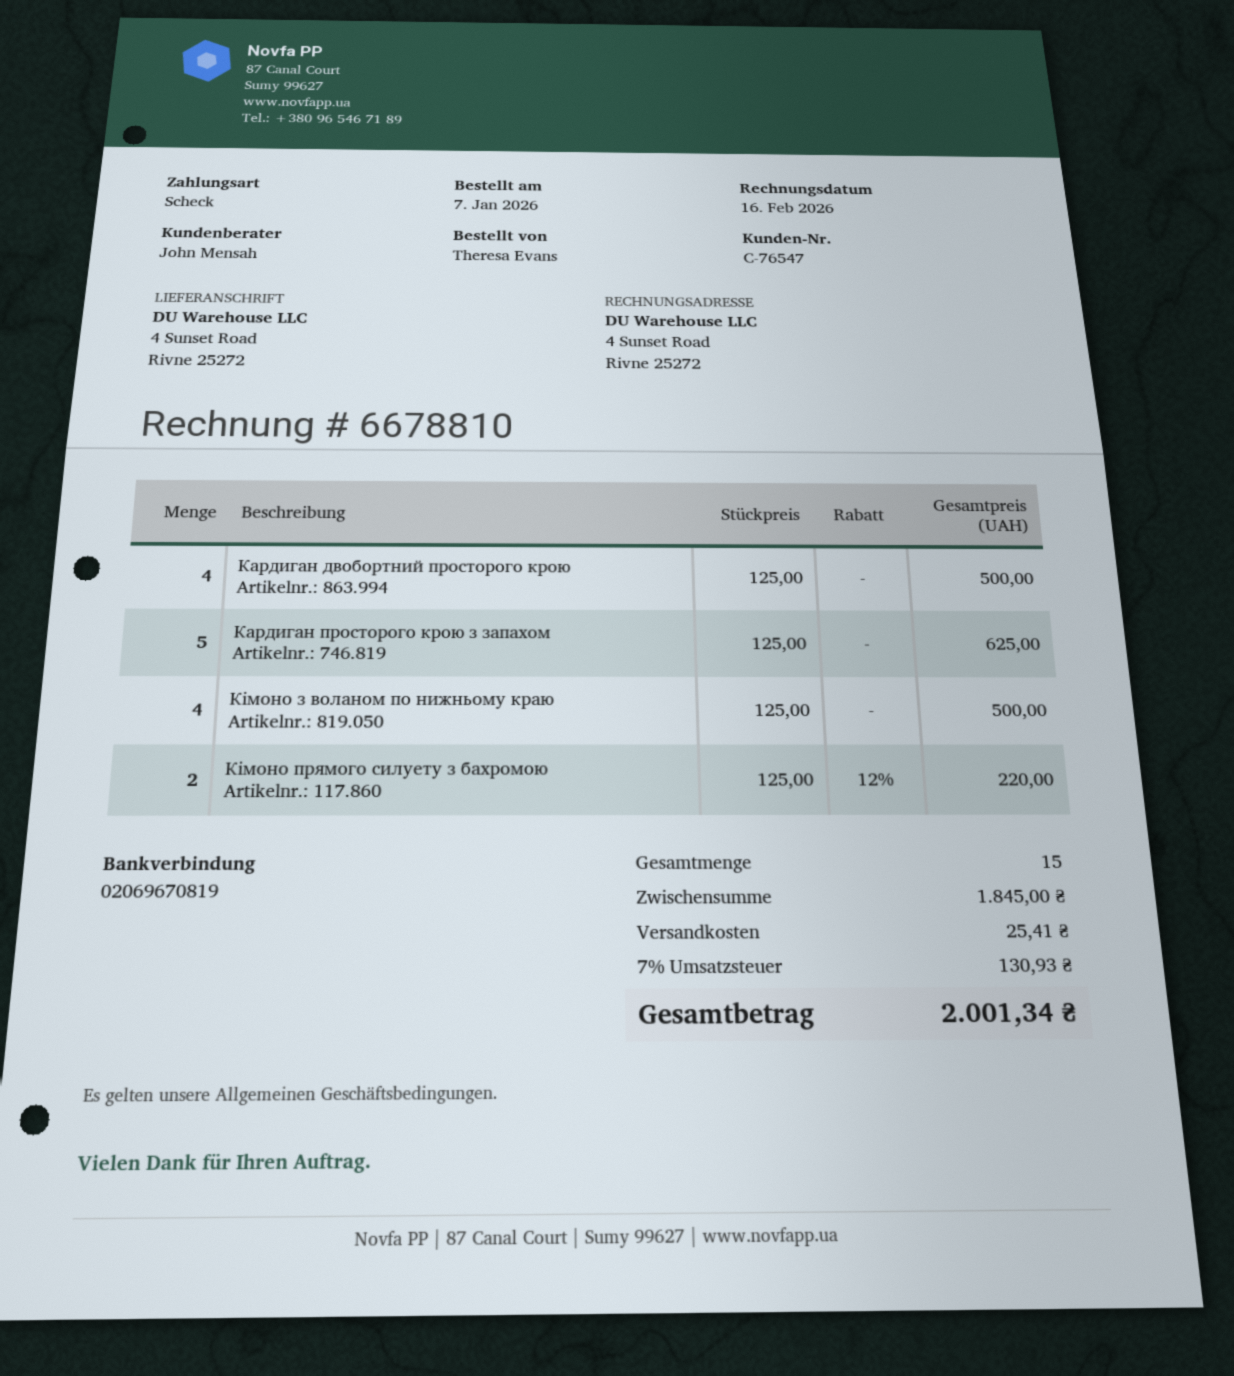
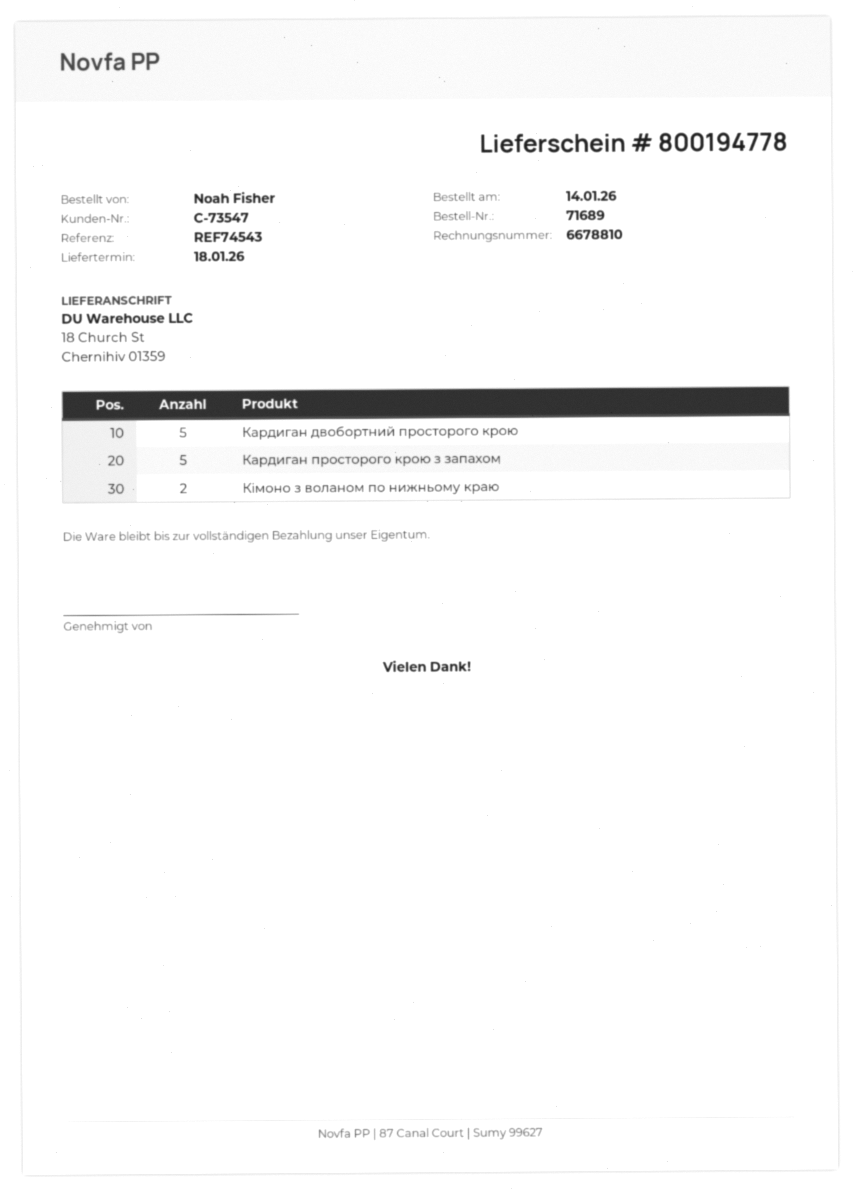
order date: 2026-01-07 -> 2026-01-14
customer number: C-76547 -> C-73547
ordered by: Theresa Evans -> Noah Fisher
ship to: 4 Sunset Road, Rivne 25272 -> 18 Church St, Chernihiv 01359
Кардиган двобортний просторого крою: 4 -> 5
Кімоно з воланом по нижньому краю: 4 -> 2
Кімоно прямого силуету з бахромою: 2 -> none

